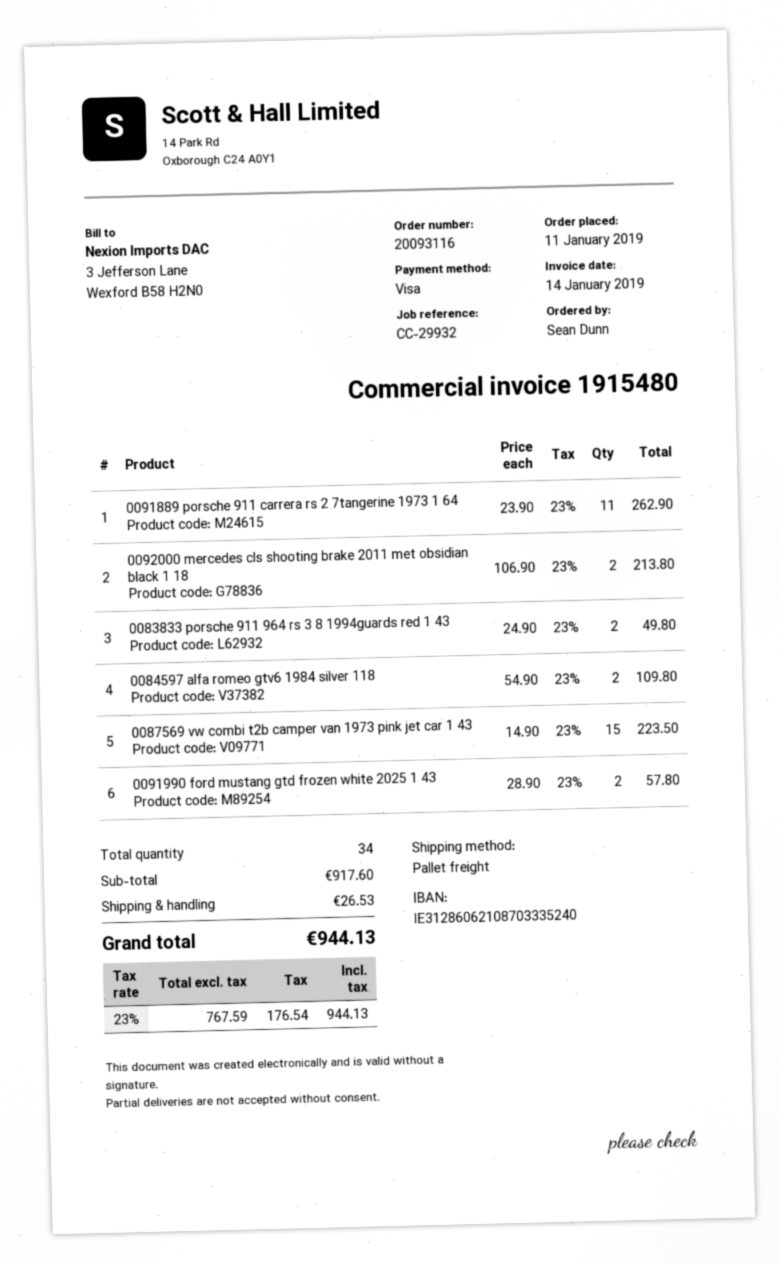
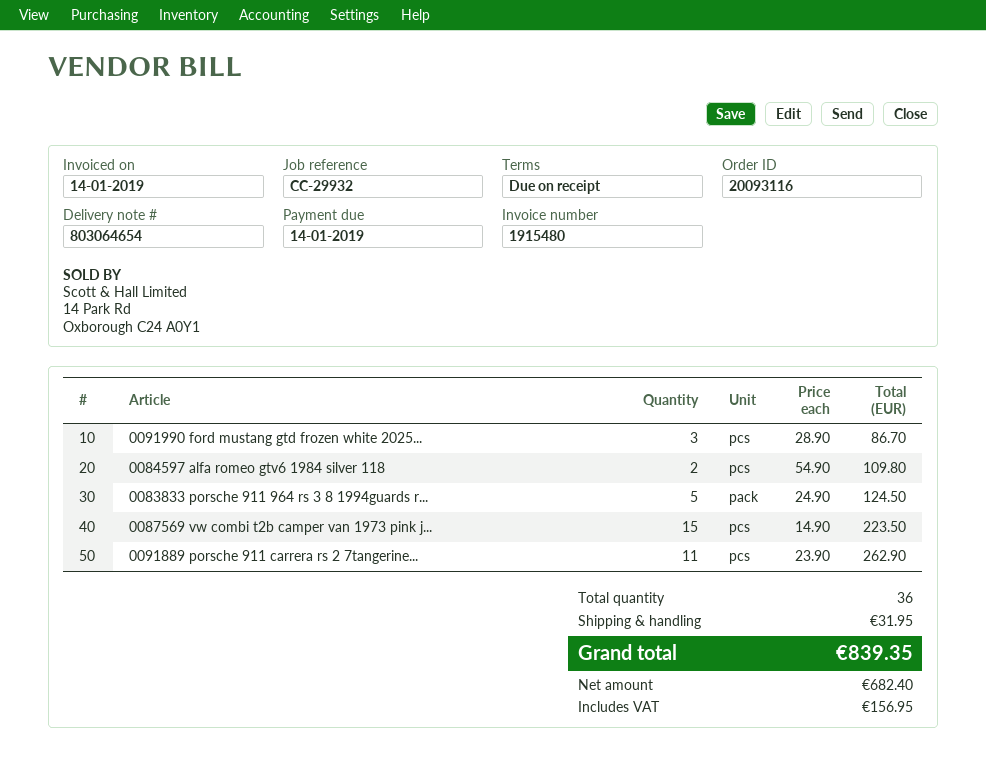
0092000 mercedes cls shooting brake 2011 met obsidian black 1 18: 2 x 106.90 = 213.80 -> none
0083833 porsche 911 964 rs 3 8 1994guards red 1 43: 2 x 24.90 = 49.80 -> 5 x 24.90 = 124.50
0091990 ford mustang gtd frozen white 2025 1 43: 2 x 28.90 = 57.80 -> 3 x 28.90 = 86.70
total quantity: 34 -> 36
shipping: 26.53 -> 31.95
net: 767.59 -> 682.40
tax: 176.54 -> 156.95
total: 944.13 -> 839.35

